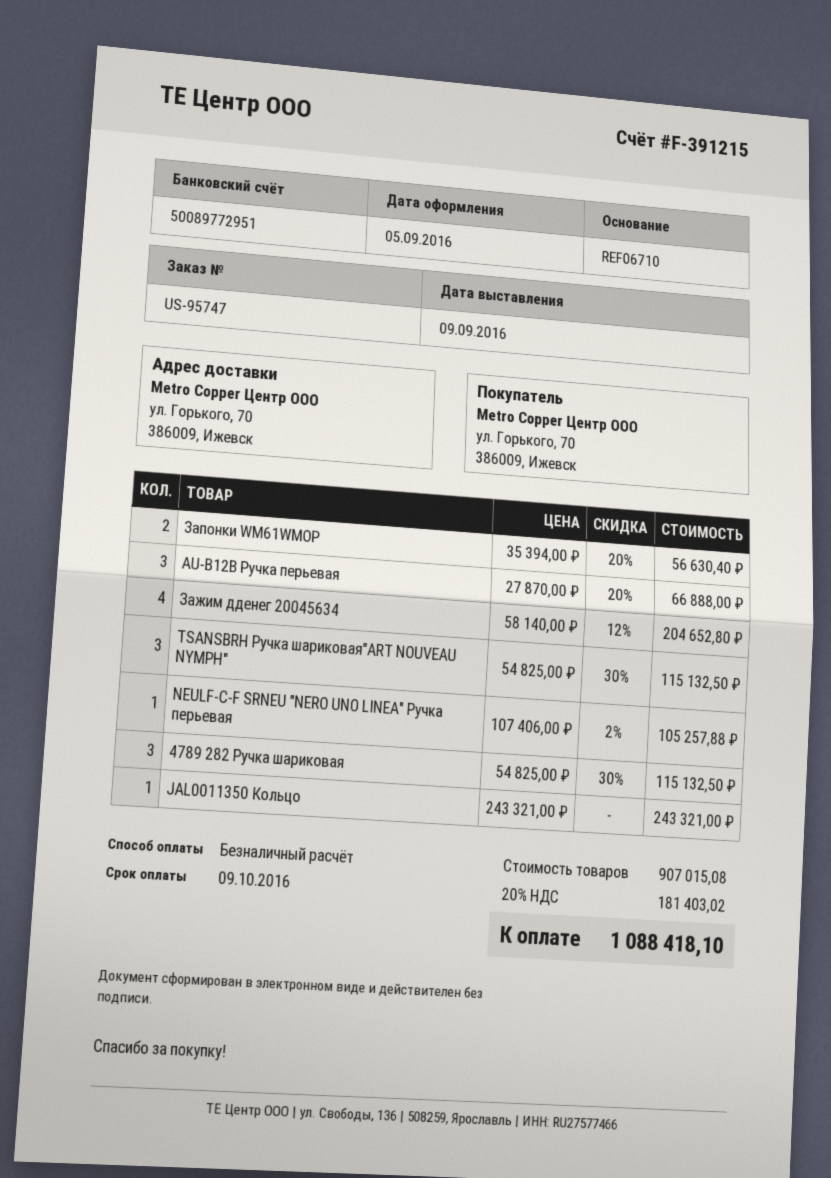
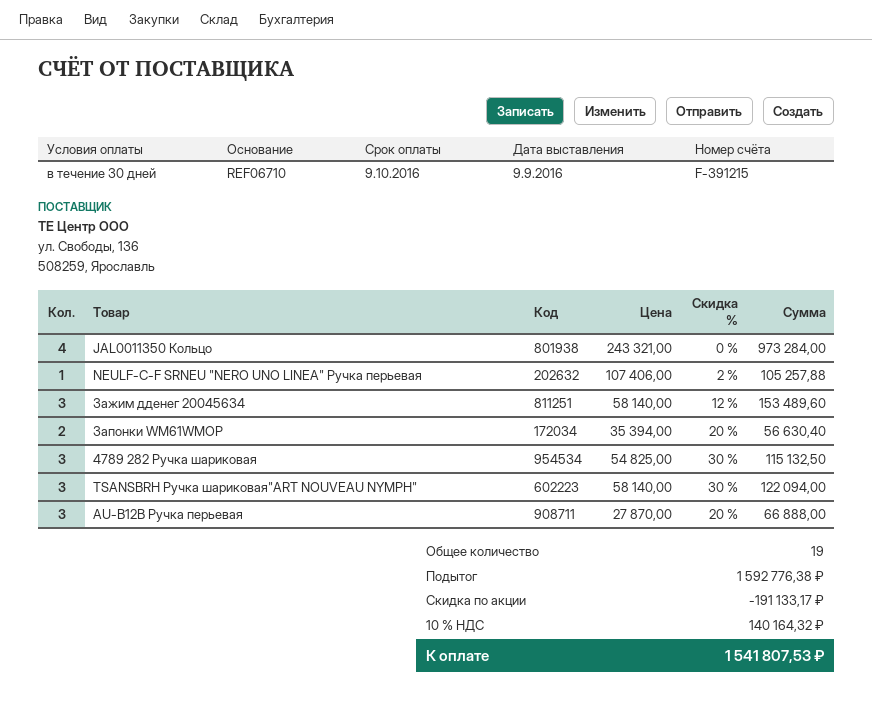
Зажим дденег 20045634: 4 x 58140.00 - 12% = 204652.80 -> 3 x 58140.00 - 12% = 153489.60
TSANSBRH Ручка шариковая"ART NOUVEAU NYMPH": 3 x 54825.00 - 30% = 115132.50 -> 3 x 58140.00 - 30% = 122094.00
JAL0011350 Кольцо: 1 x 243321.00 = 243321.00 -> 4 x 243321.00 = 973284.00
subtotal: 907015.08 -> 1592776.38
discount: none -> 191133.17
tax: 20% = 181403.02 -> 10% = 140164.32
total: 1088418.10 -> 1541807.53

